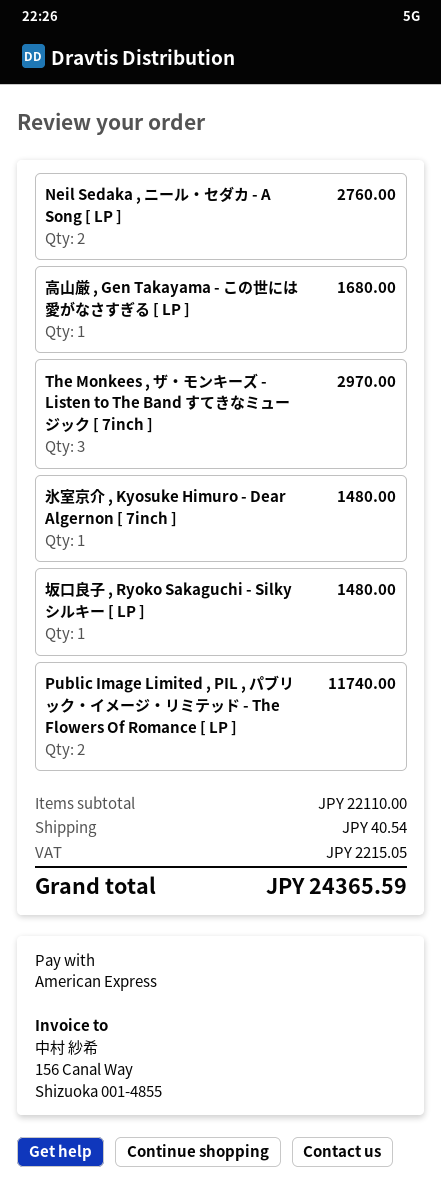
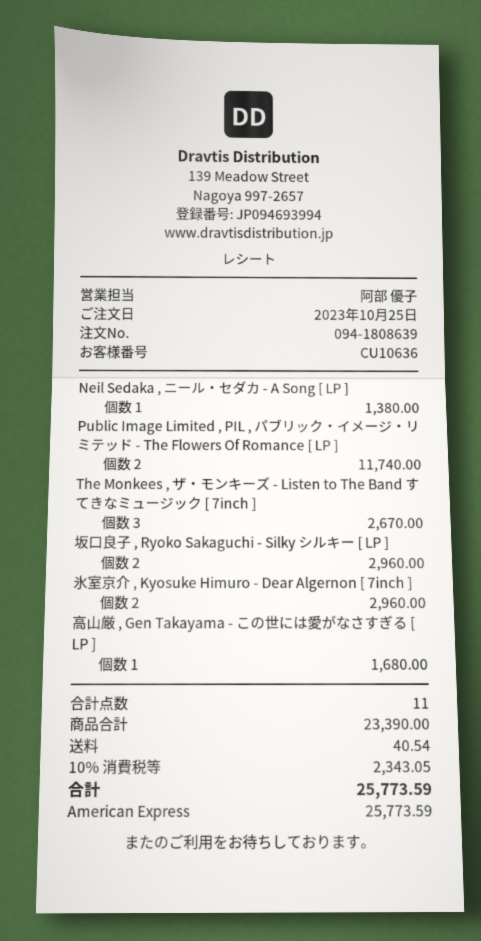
Neil Sedaka , ニール・セダカ - A Song [ LP ]: 2 for 2760.00 -> 1 for 1380.00
The Monkees , ザ・モンキーズ - Listen to The Band すてきなミュージック [ 7inch ]: 3 for 2970.00 -> 3 for 2670.00
氷室京介 , Kyosuke Himuro - Dear Algernon [ 7inch ]: 1 for 1480.00 -> 2 for 2960.00
坂口良子 , Ryoko Sakaguchi - Silky シルキー [ LP ]: 1 for 1480.00 -> 2 for 2960.00
subtotal: 22110.00 -> 23390.00
tax: 2215.05 -> 2343.05
total: 24365.59 -> 25773.59

